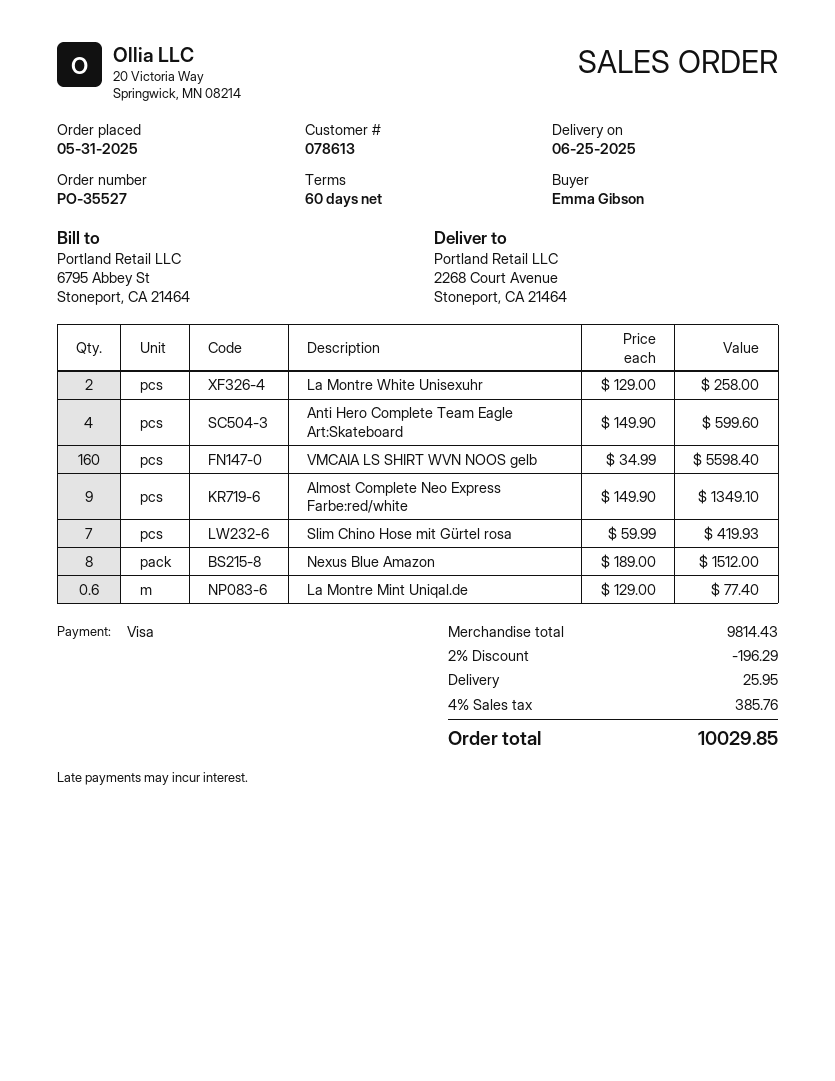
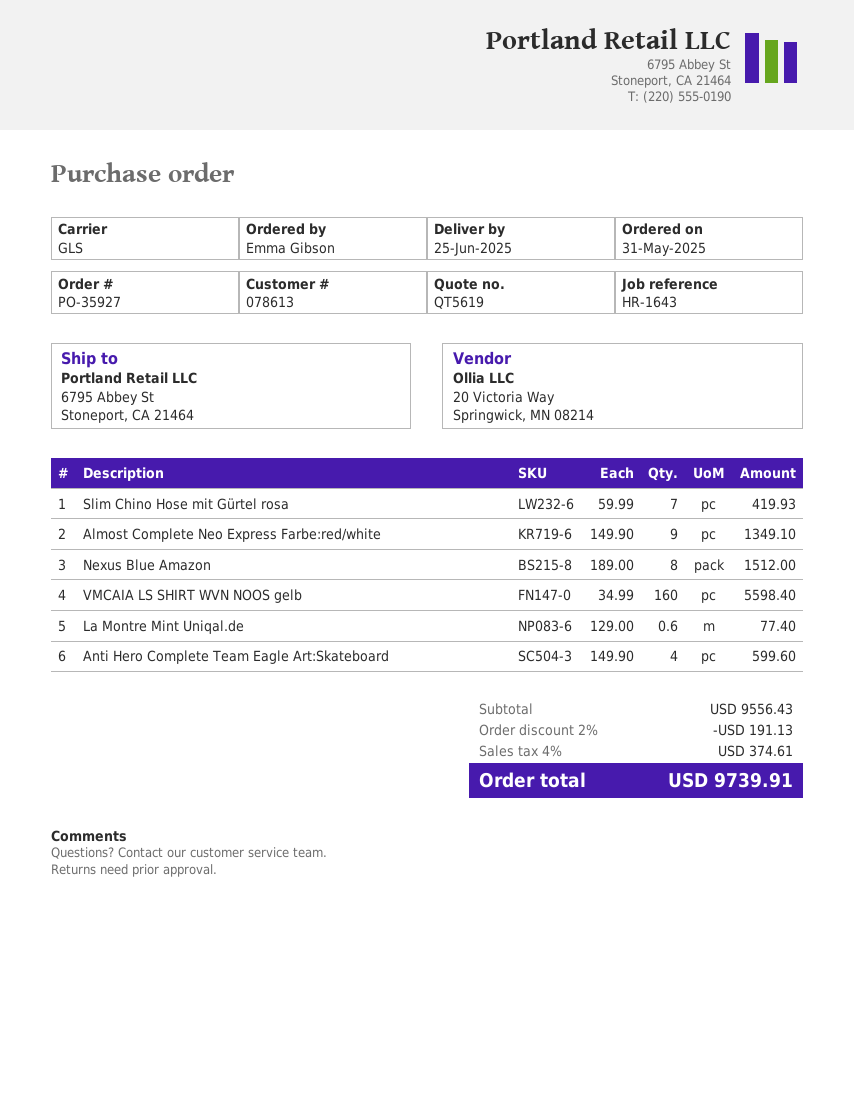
order number: PO-35527 -> PO-35927
ship to: 2268 Court Avenue, Stoneport, CA 21464 -> 6795 Abbey St, Stoneport, CA 21464
La Montre White Unisexuhr: 2 x 129.00 = 258.00 -> none
subtotal: 9814.43 -> 9556.43
discount: 2% = 196.29 -> 2% = 191.13
shipping: 25.95 -> none
tax: 4% = 385.76 -> 4% = 374.61
total: 10029.85 -> 9739.91

